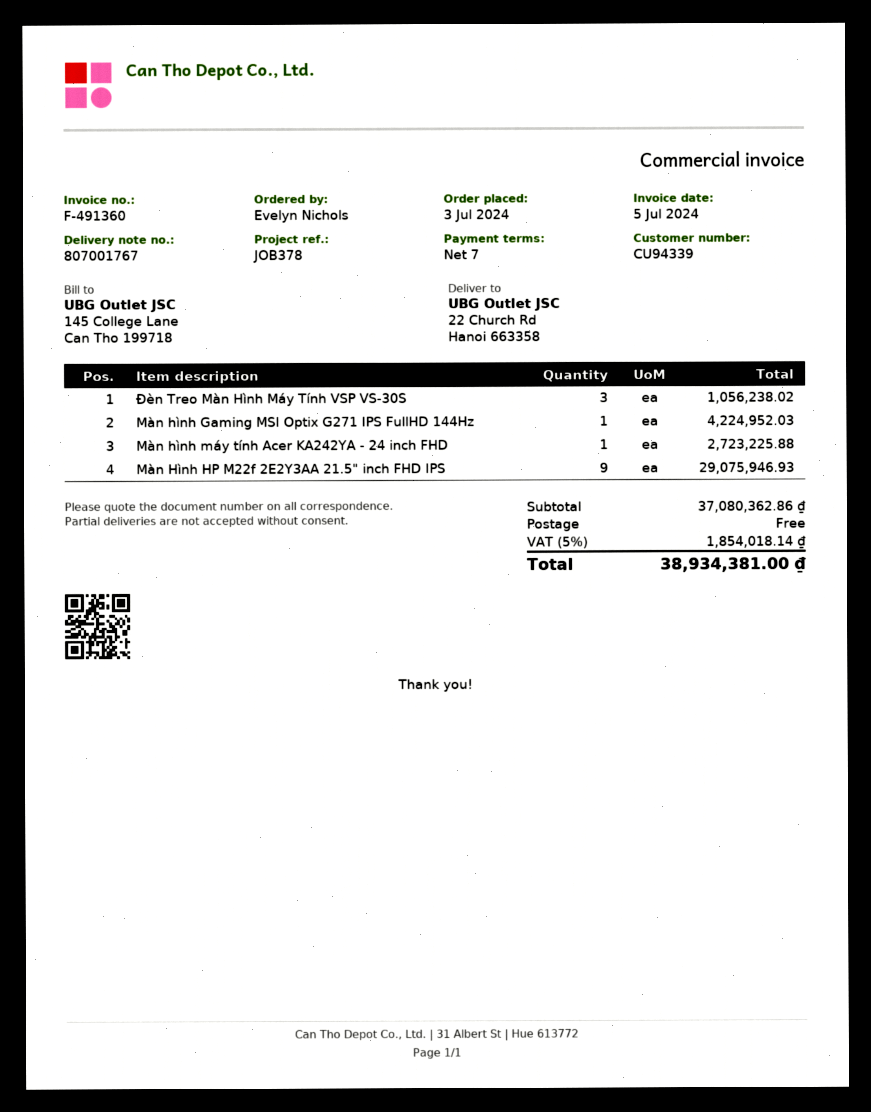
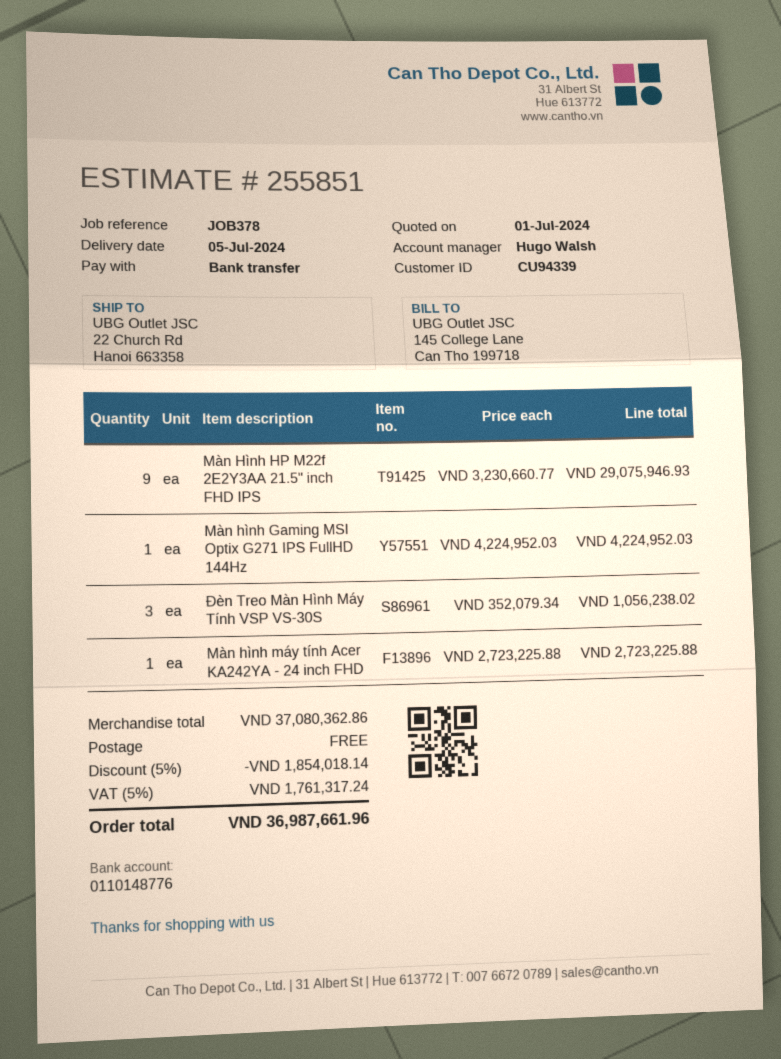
discount: none -> 5% = 1854018.14
tax: 5% = 1854018.14 -> 5% = 1761317.24
total: 38934381.00 -> 36987661.96

